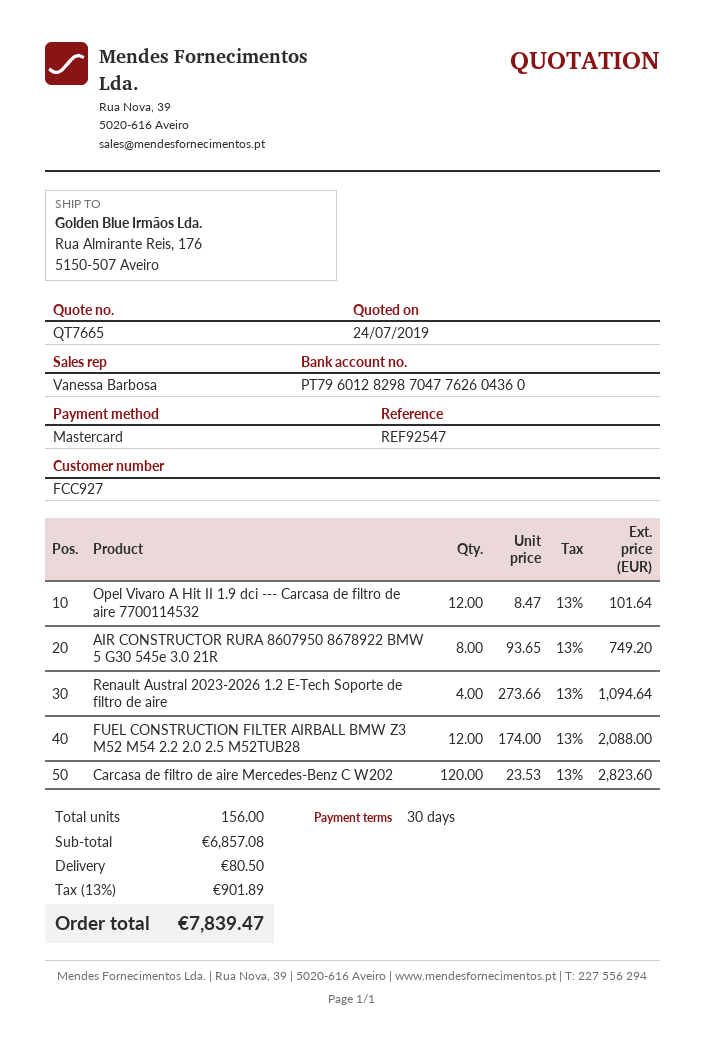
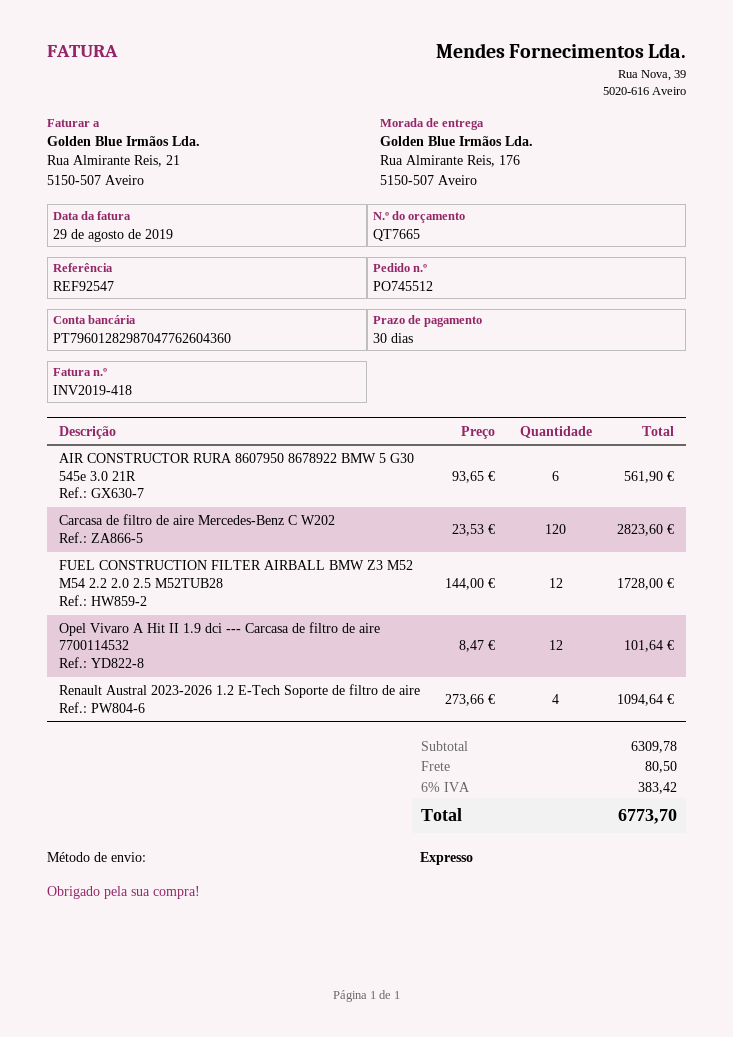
AIR CONSTRUCTOR RURA 8607950 8678922 BMW 5 G30 545e 3.0 21R: 8 x 93.65 = 749.20 -> 6 x 93.65 = 561.90
FUEL CONSTRUCTION FILTER AIRBALL BMW Z3 M52 M54 2.2 2.0 2.5 M52TUB28: 12 x 174.00 = 2088.00 -> 12 x 144.00 = 1728.00
subtotal: 6857.08 -> 6309.78
tax: 13% = 901.89 -> 6% = 383.42
total: 7839.47 -> 6773.70

